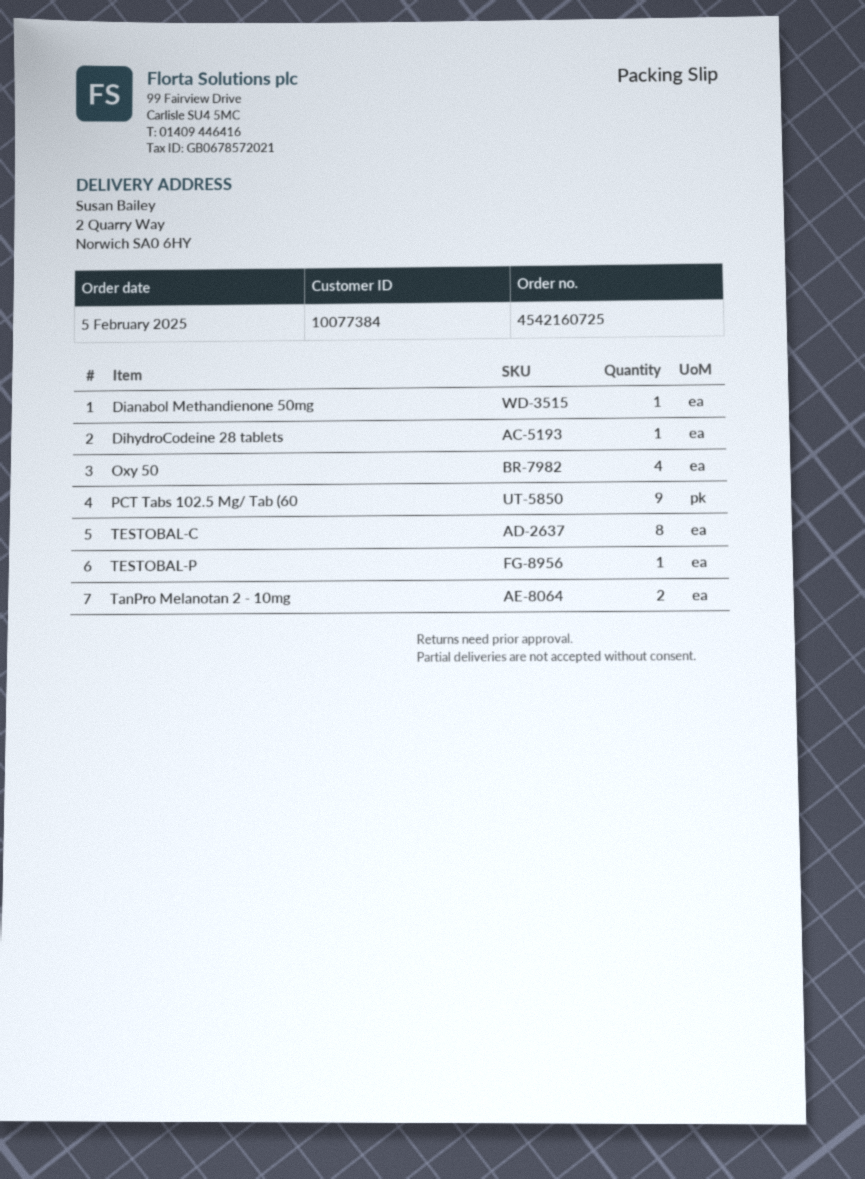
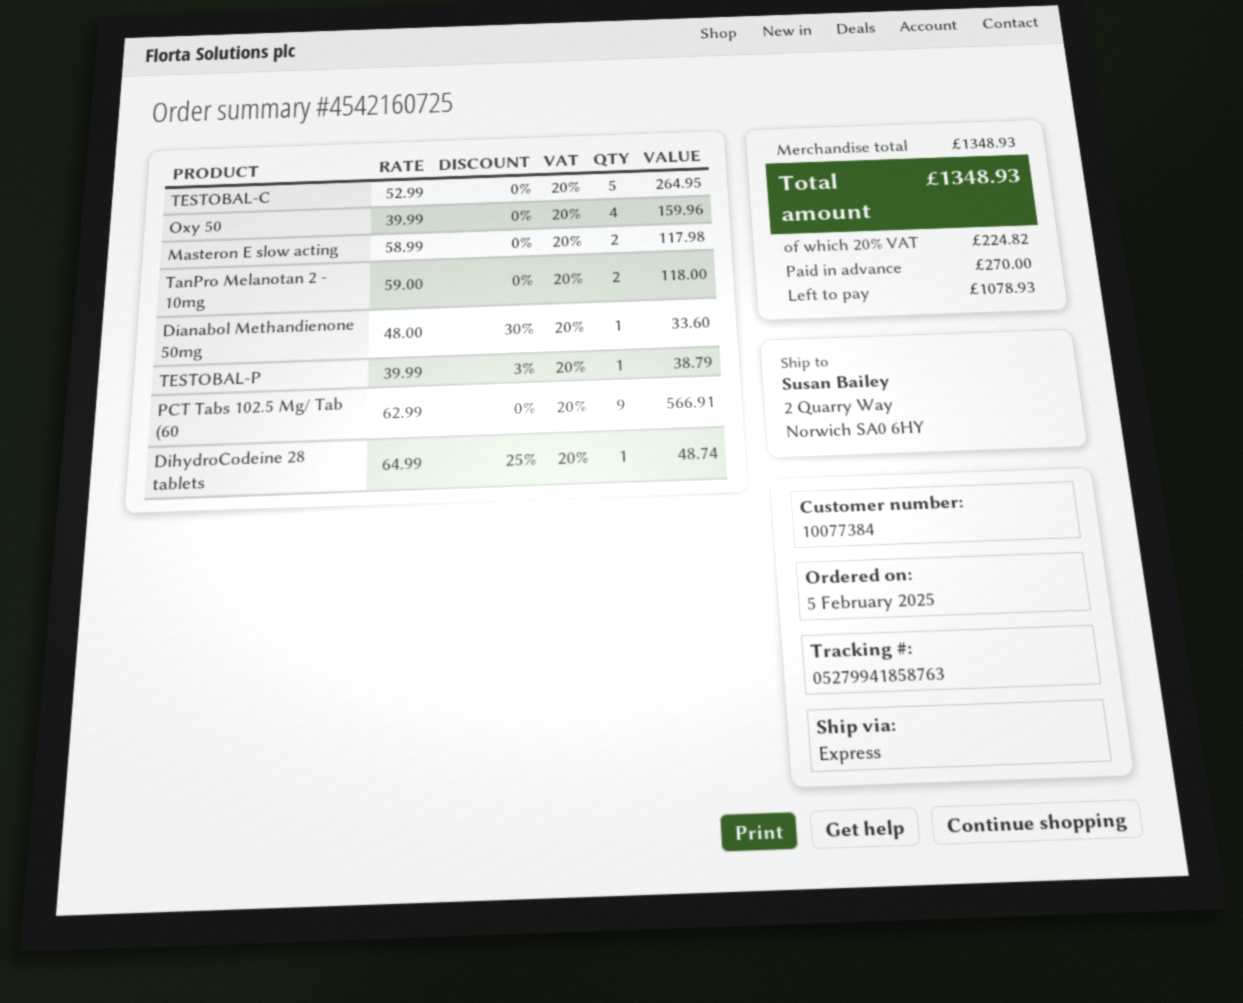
TESTOBAL-C: 8 -> 5
Masteron E slow acting: none -> 2

